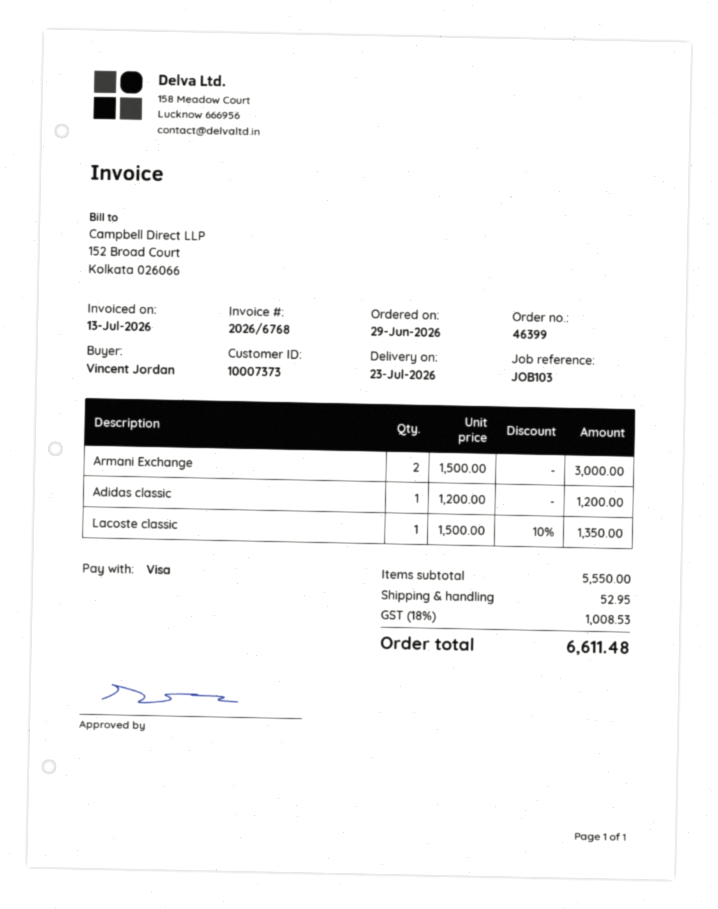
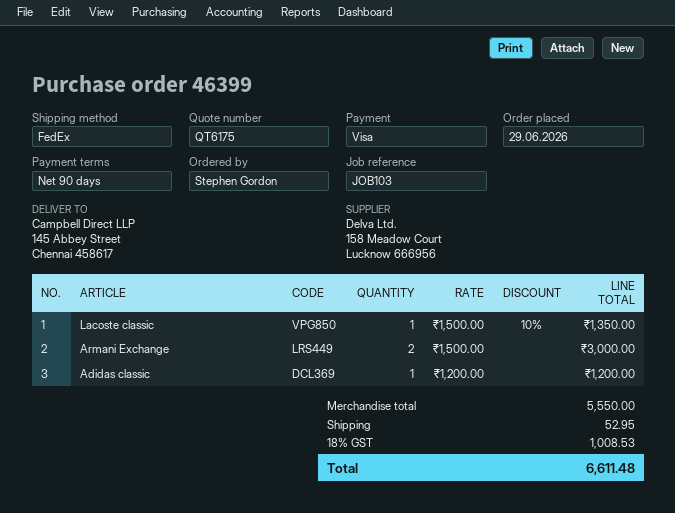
ordered by: Vincent Jordan -> Stephen Gordon

